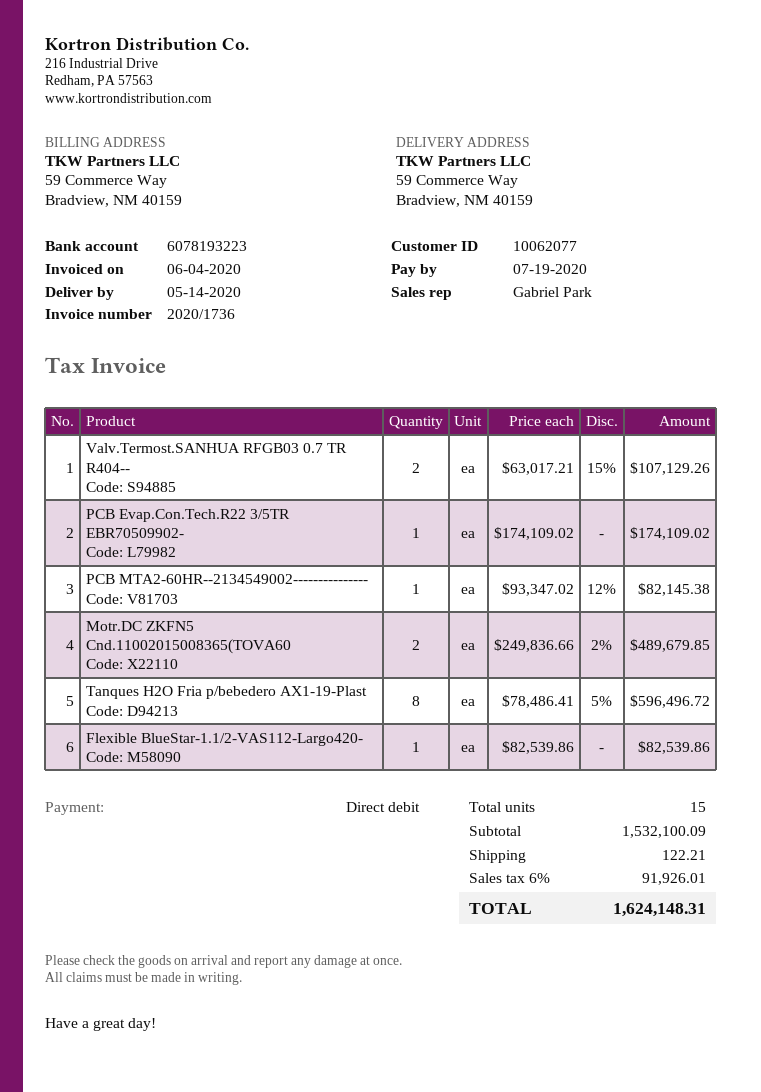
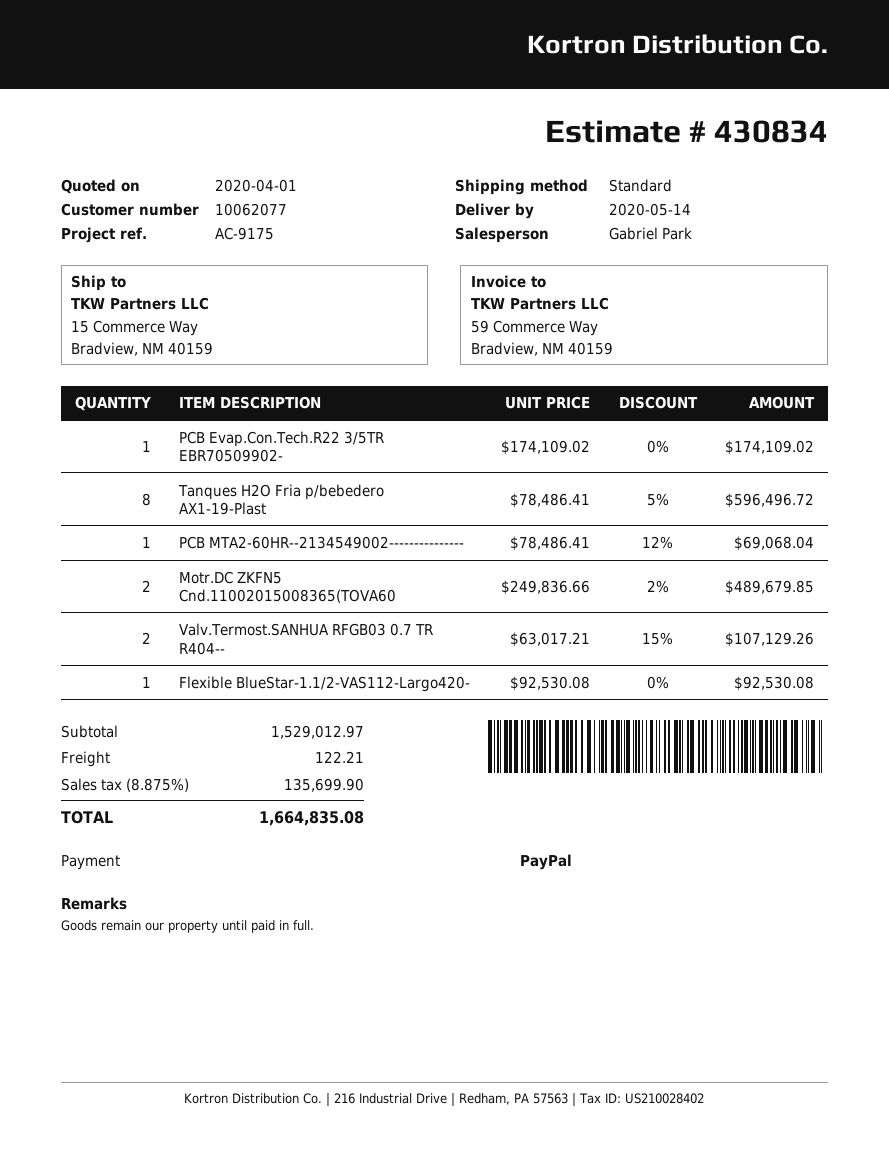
payment method: direct debit -> PayPal
ship to: 59 Commerce Way, Bradview, NM 40159 -> 15 Commerce Way, Bradview, NM 40159
PCB MTA2-60HR--2134549002---------------: 1 x 93347.02 - 12% = 82145.38 -> 1 x 78486.41 - 12% = 69068.04
Flexible BlueStar-1.1/2-VAS112-Largo420-: 1 x 82539.86 = 82539.86 -> 1 x 92530.08 = 92530.08
subtotal: 1532100.09 -> 1529012.97
tax: 6% = 91926.01 -> 8.875% = 135699.90
total: 1624148.31 -> 1664835.08

